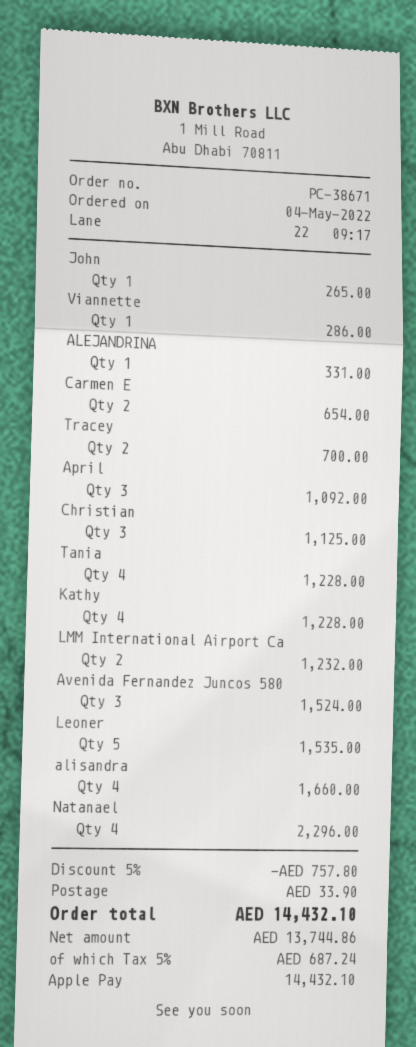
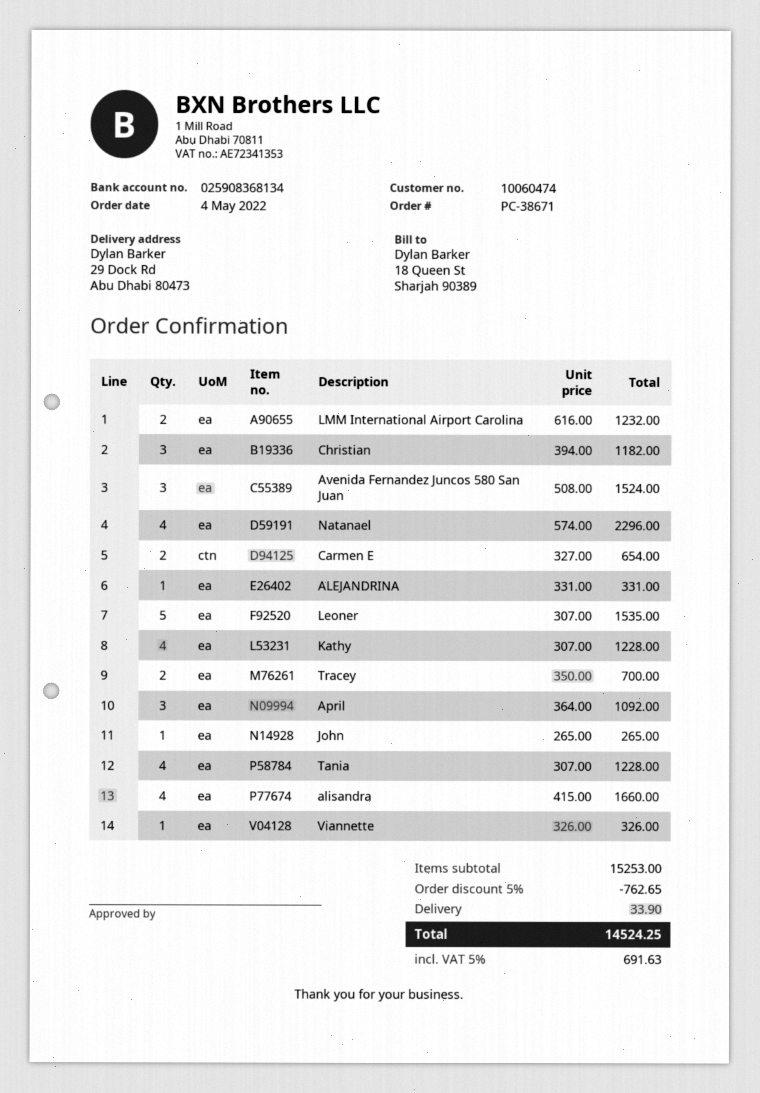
Viannette: 1 for 286.00 -> 1 for 326.00
Christian: 3 for 1125.00 -> 3 for 1182.00
discount: 5% = 757.80 -> 5% = 762.65
tax: 5% = 687.24 -> 5% = 691.63
total: 14432.10 -> 14524.25

